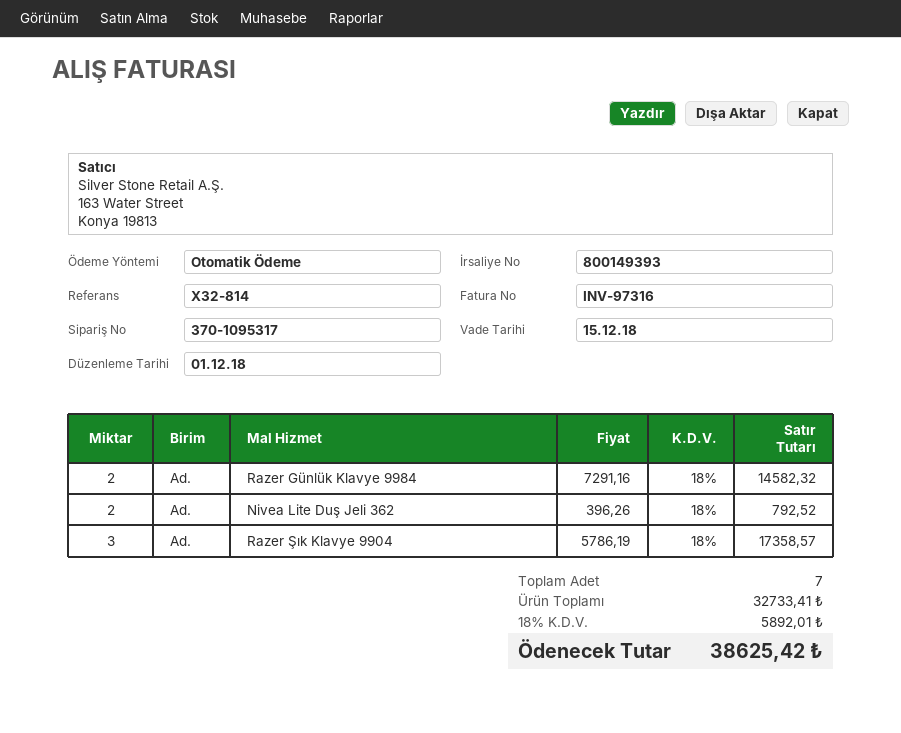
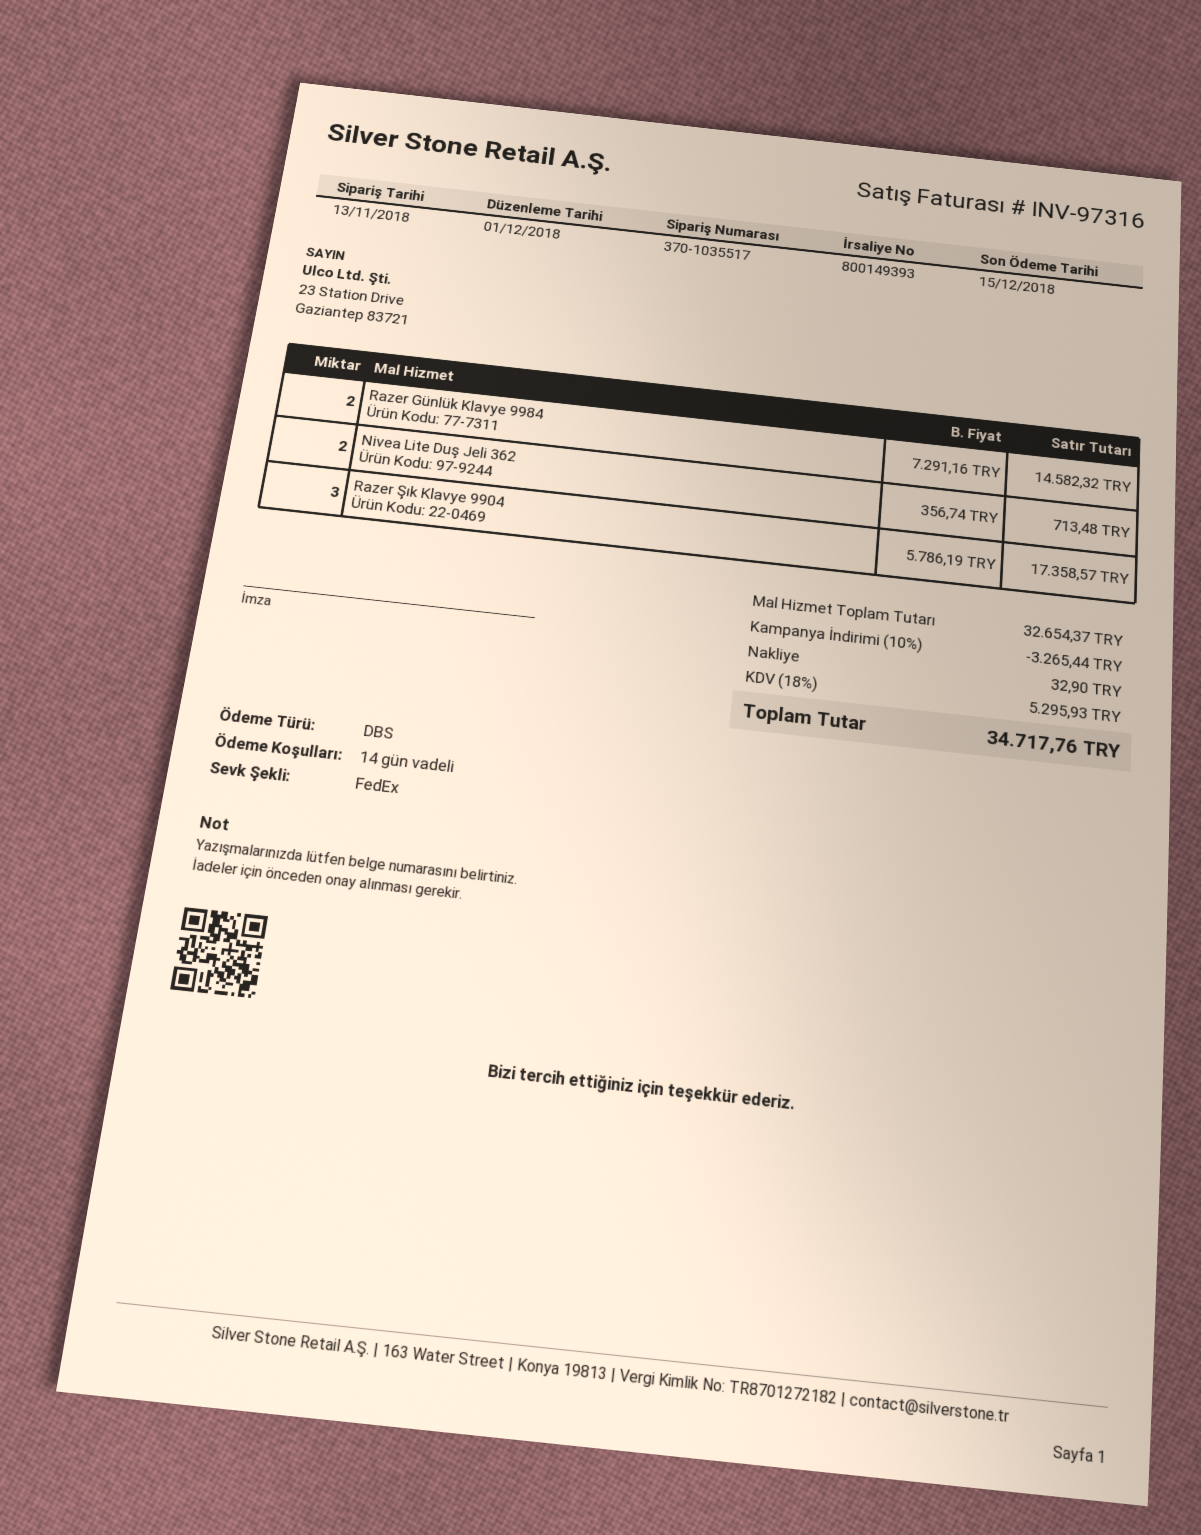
order number: 370-1095317 -> 370-1035517
Nivea Lite Duş Jeli 362: 2 x 396.26 = 792.52 -> 2 x 356.74 = 713.48
subtotal: 32733.41 -> 32654.37
discount: none -> 10% = 3265.44
shipping: none -> 32.90
tax: 18% = 5892.01 -> 18% = 5295.93
total: 38625.42 -> 34717.76

